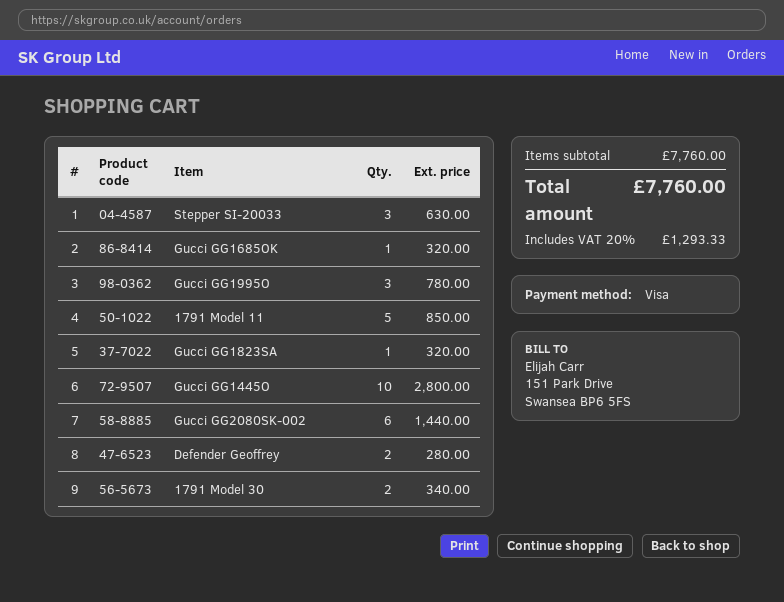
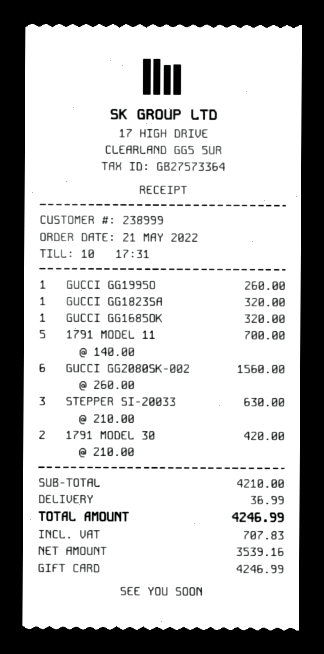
payment method: Visa -> gift card
Gucci GG1995O: 3 for 780.00 -> 1 for 260.00
1791 Model 11: 5 for 850.00 -> 5 for 700.00
Gucci GG1445O: 10 for 2800.00 -> none
Gucci GG2080SK-002: 6 for 1440.00 -> 6 for 1560.00
Defender Geoffrey: 2 for 280.00 -> none
1791 Model 30: 2 for 340.00 -> 2 for 420.00
subtotal: 7760.00 -> 4210.00
shipping: none -> 36.99
tax: 1293.33 -> 707.83
total: 7760.00 -> 4246.99

